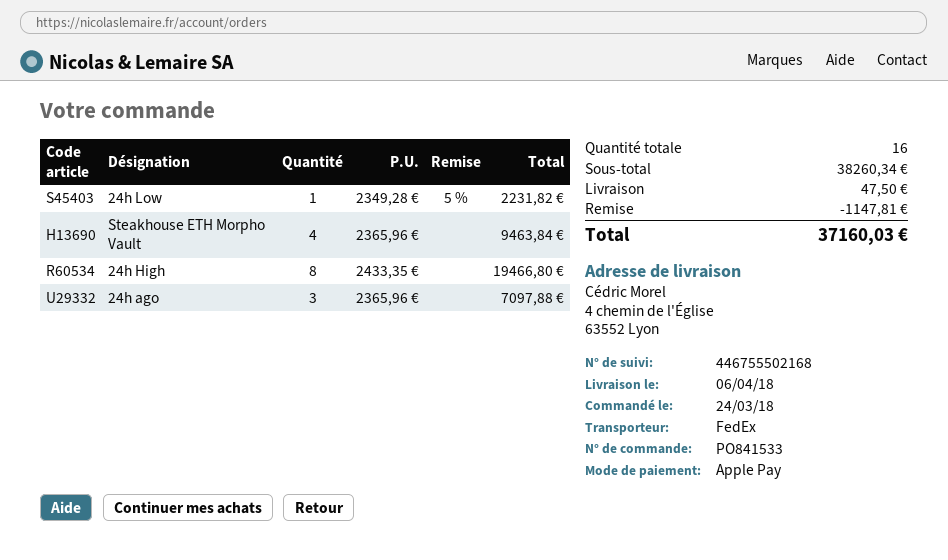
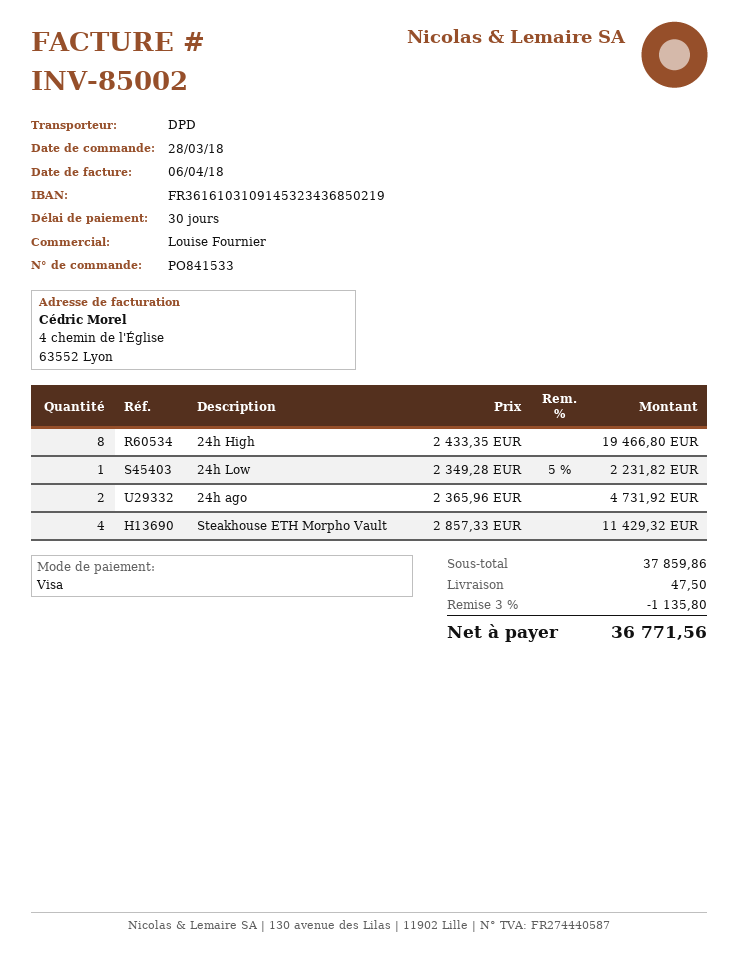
order date: 2018-03-24 -> 2018-03-28
payment method: Apple Pay -> Visa
shipping method: FedEx -> DPD
Steakhouse ETH Morpho Vault: 4 x 2365.96 = 9463.84 -> 4 x 2857.33 = 11429.32
24h ago: 3 x 2365.96 = 7097.88 -> 2 x 2365.96 = 4731.92
subtotal: 38260.34 -> 37859.86
discount: 1147.81 -> 1135.80
total: 37160.03 -> 36771.56

